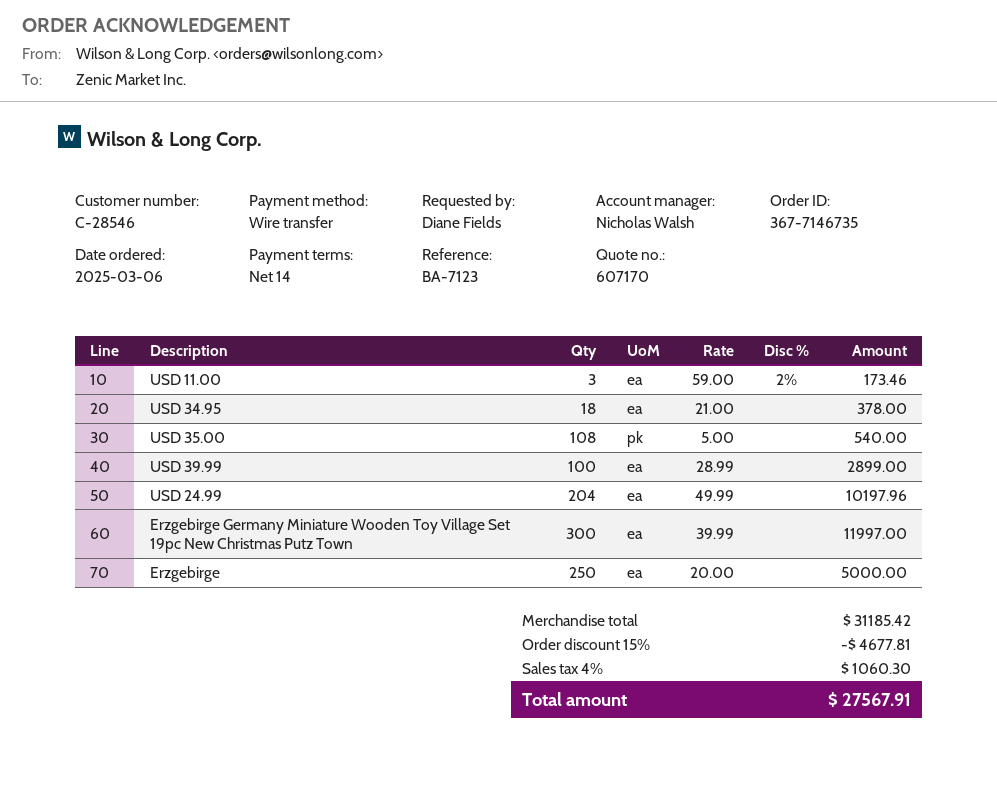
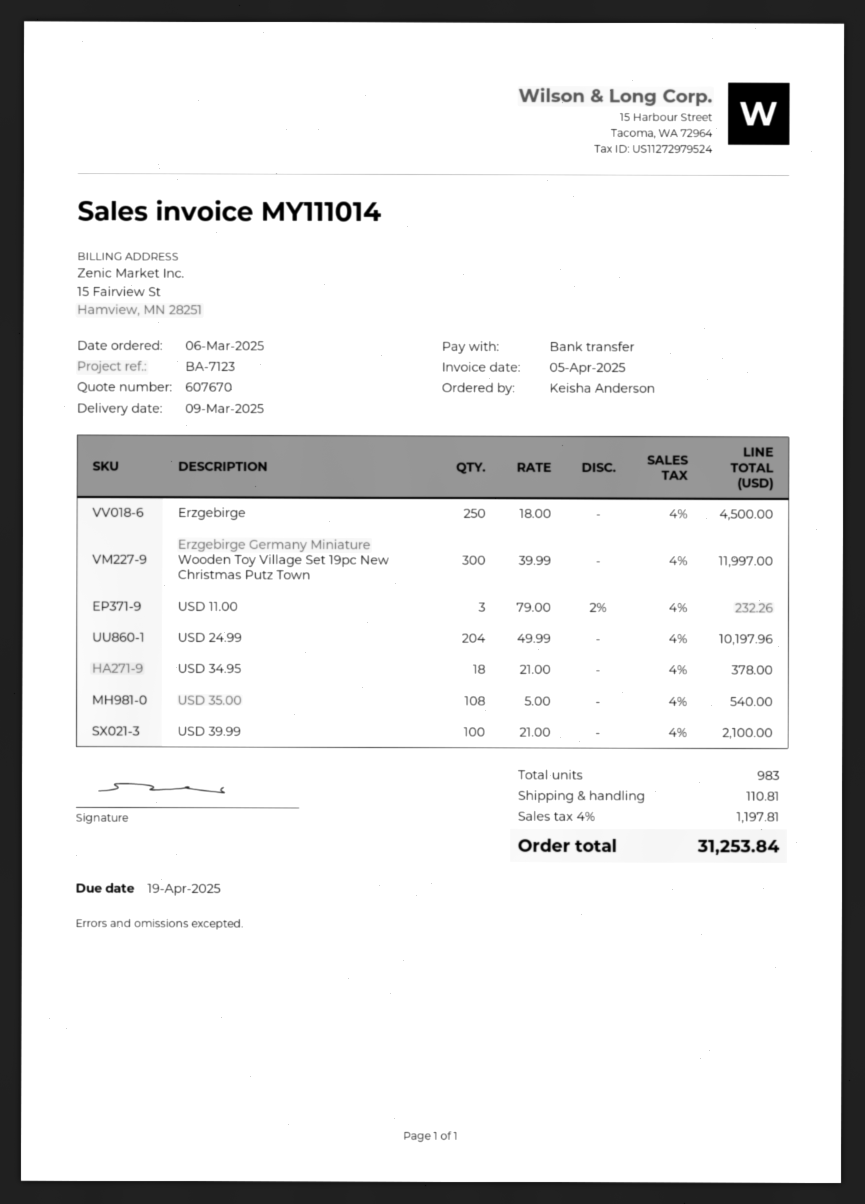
quote number: 607170 -> 607670
ordered by: Diane Fields -> Keisha Anderson
USD 11.00: 3 x 59.00 - 2% = 173.46 -> 3 x 79.00 - 2% = 232.26
USD 39.99: 100 x 28.99 = 2899.00 -> 100 x 21.00 = 2100.00
Erzgebirge: 250 x 20.00 = 5000.00 -> 250 x 18.00 = 4500.00
discount: 15% = 4677.81 -> none
shipping: none -> 110.81
tax: 4% = 1060.30 -> 4% = 1197.81
total: 27567.91 -> 31253.84

